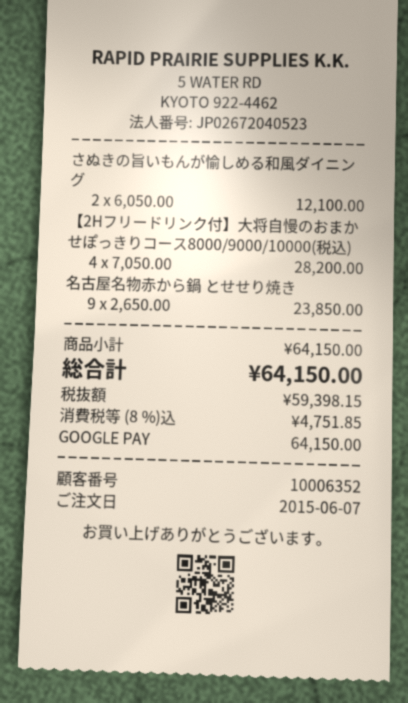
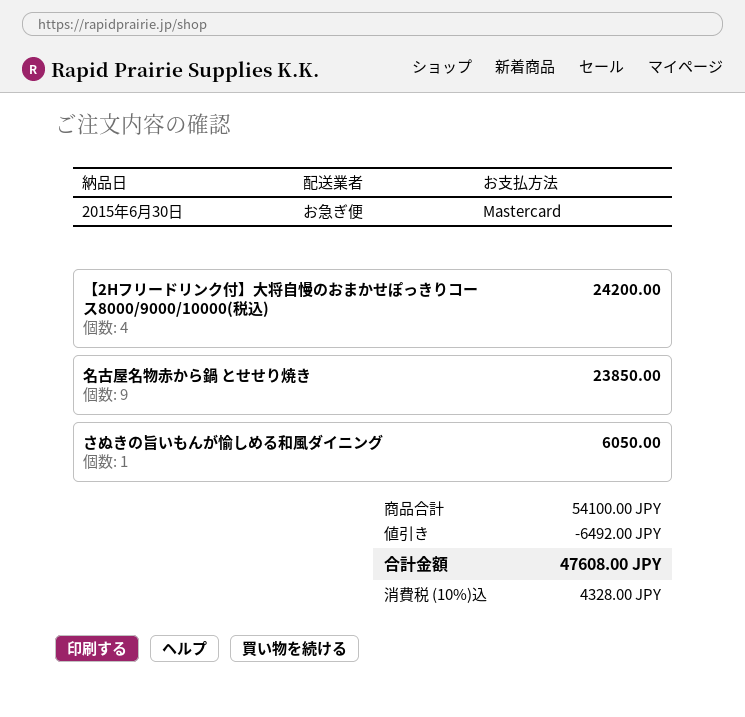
payment method: Google Pay -> Mastercard
さぬきの旨いもんが愉しめる和風ダイニング: 2 for 12100.00 -> 1 for 6050.00
【2Hフリードリンク付】大将自慢のおまかせぽっきりコース8000/9000/10000(税込): 4 for 28200.00 -> 4 for 24200.00
subtotal: 64150.00 -> 54100.00
discount: none -> 6492.00
tax: 8% = 4751.85 -> 10% = 4328.00
total: 64150.00 -> 47608.00

